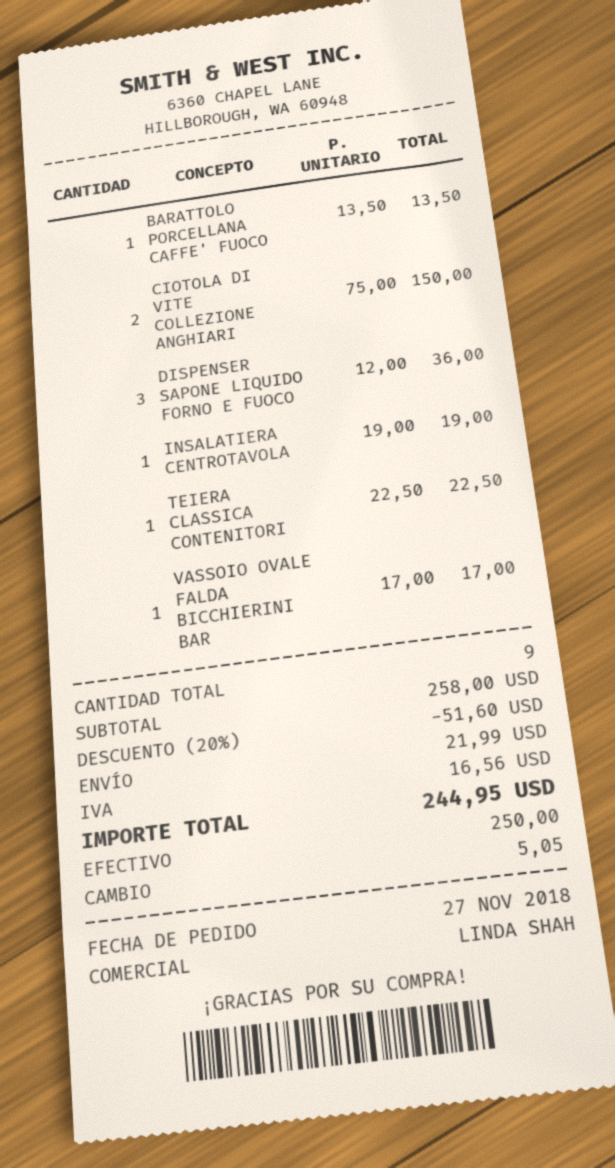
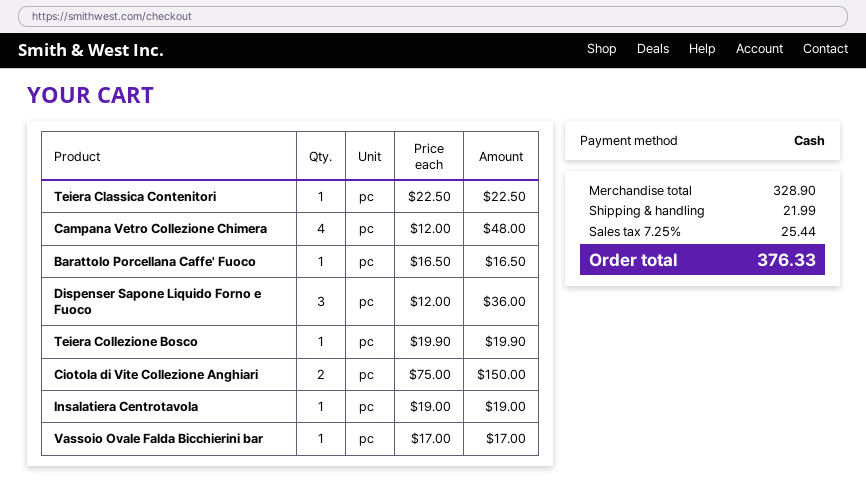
BARATTOLO PORCELLANA CAFFE' FUOCO: 1 x 13.50 = 13.50 -> 1 x 16.50 = 16.50
Campana Vetro Collezione Chimera: none -> 4 x 12.00 = 48.00
Teiera Collezione Bosco: none -> 1 x 19.90 = 19.90
subtotal: 258.00 -> 328.90
discount: 20% = 51.60 -> none
tax: 16.56 -> 25.44
total: 244.95 -> 376.33

